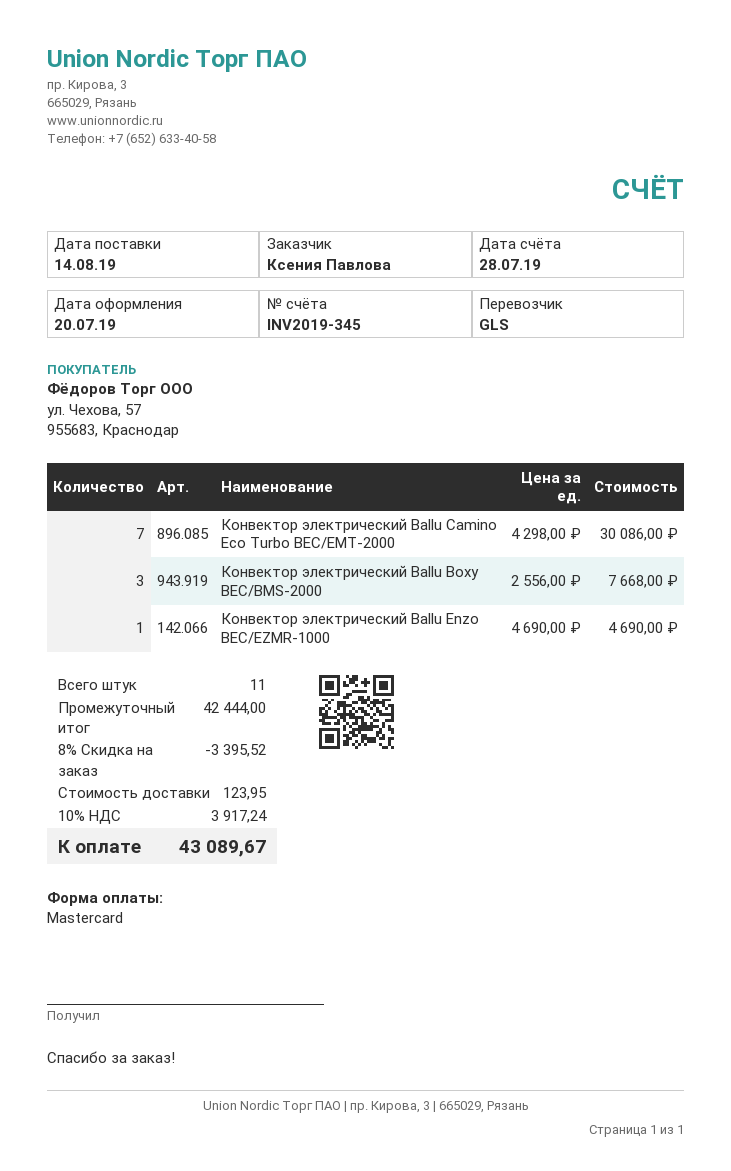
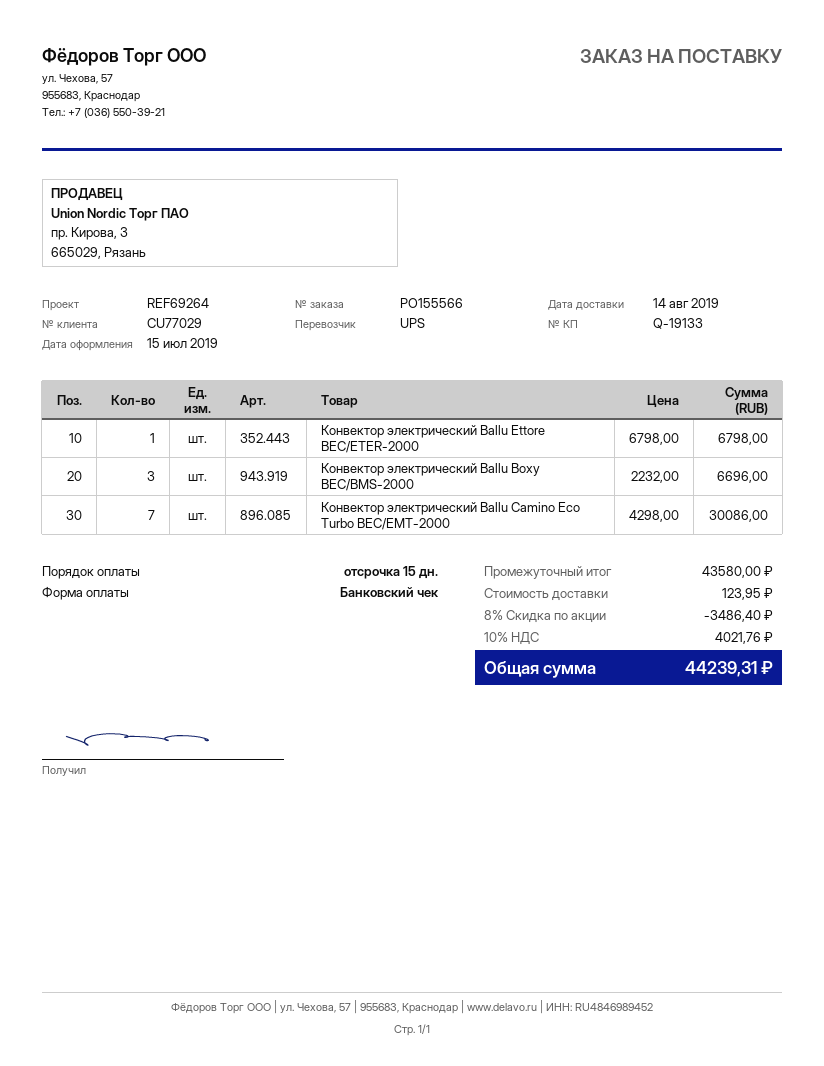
order date: 2019-07-20 -> 2019-07-15
payment method: Mastercard -> cheque
shipping method: GLS -> UPS
Конвектор электрический Ballu Boxy BEC/BMS-2000: 3 x 2556.00 = 7668.00 -> 3 x 2232.00 = 6696.00
Конвектор электрический Ballu Enzo BEC/EZMR-1000: 1 x 4690.00 = 4690.00 -> none
Конвектор электрический Ballu Ettore BEC/ETER-2000: none -> 1 x 6798.00 = 6798.00
subtotal: 42444.00 -> 43580.00
discount: 8% = 3395.52 -> 8% = 3486.40
tax: 10% = 3917.24 -> 10% = 4021.76
total: 43089.67 -> 44239.31

